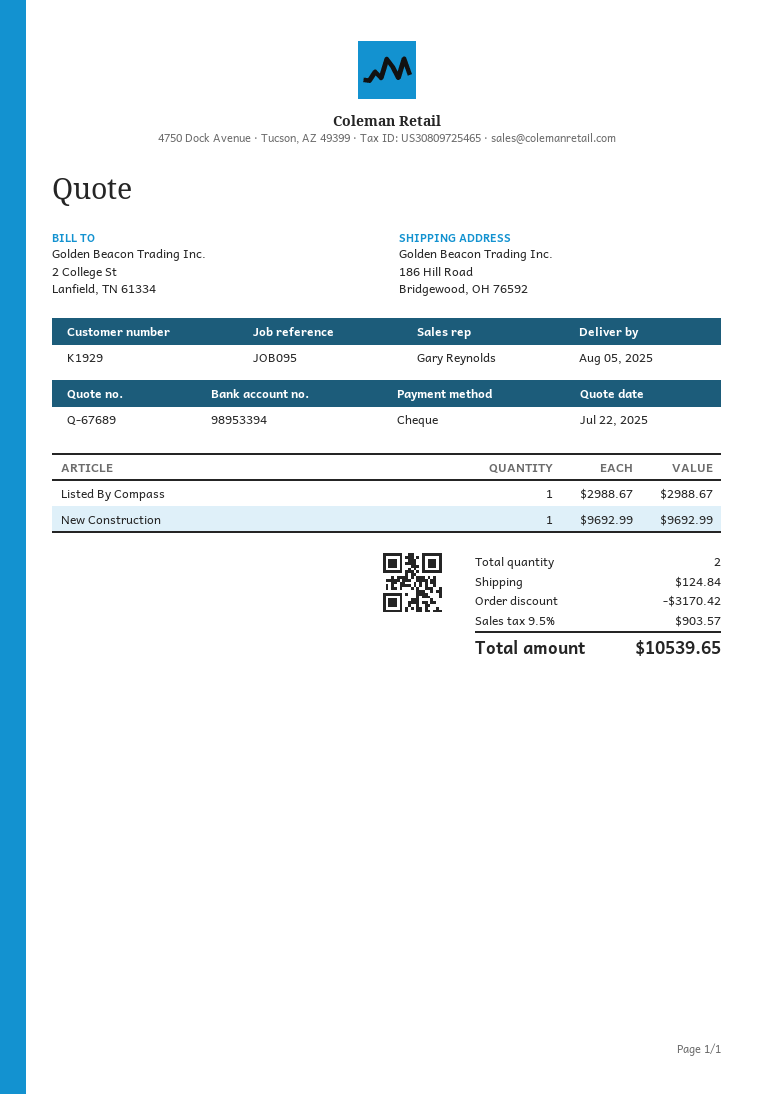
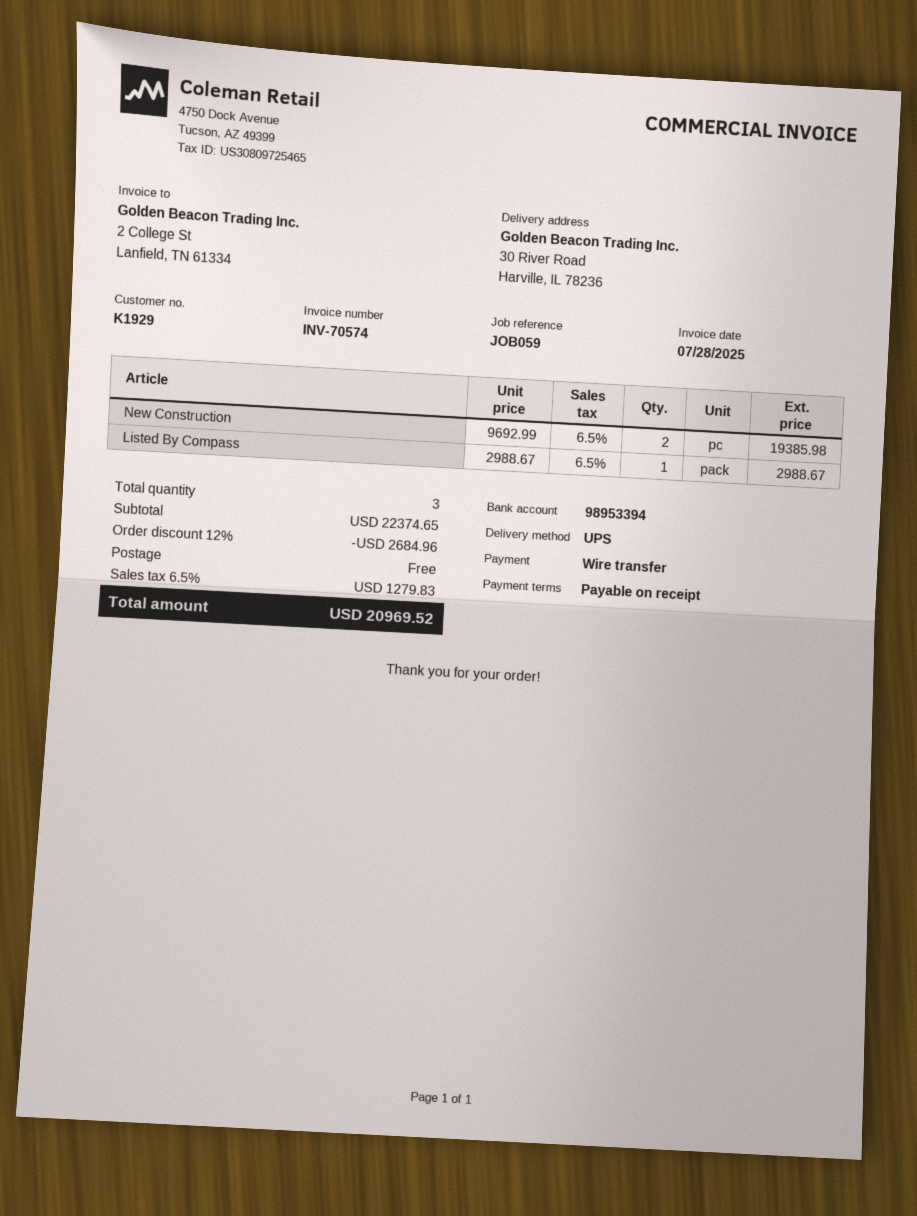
reference: JOB095 -> JOB059
payment method: cheque -> bank transfer
ship to: 186 Hill Road, Bridgewood, OH 76592 -> 30 River Road, Harville, IL 78236
New Construction: 1 x 9692.99 = 9692.99 -> 2 x 9692.99 = 19385.98
total quantity: 2 -> 3
discount: 3170.42 -> 2684.96
shipping: 124.84 -> 0.00
tax: 9.5% = 903.57 -> 6.5% = 1279.83
total: 10539.65 -> 20969.52

